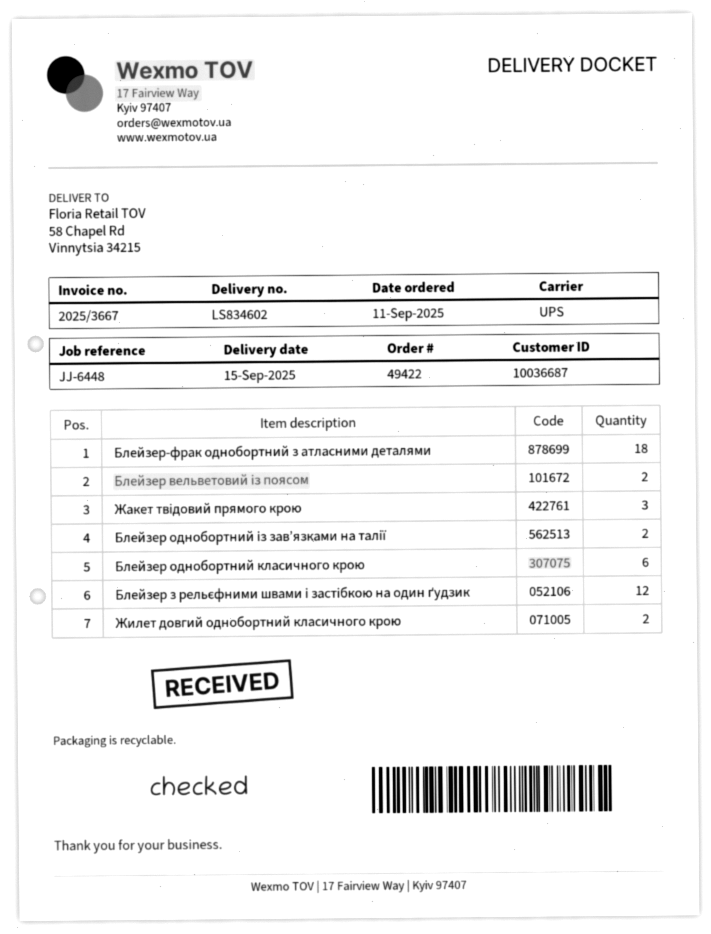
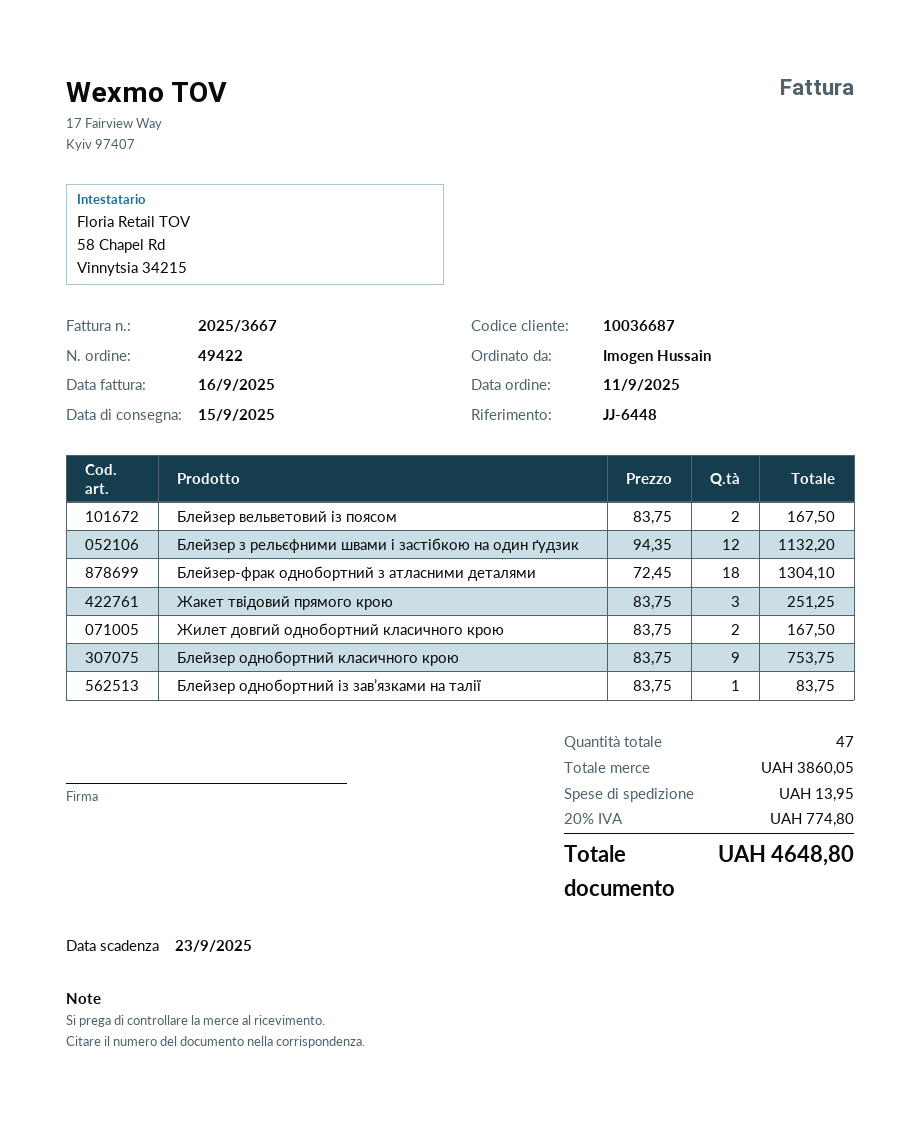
Блейзер однобортний із зав’язками на талії: 2 -> 1
Блейзер однобортний класичного крою: 6 -> 9

